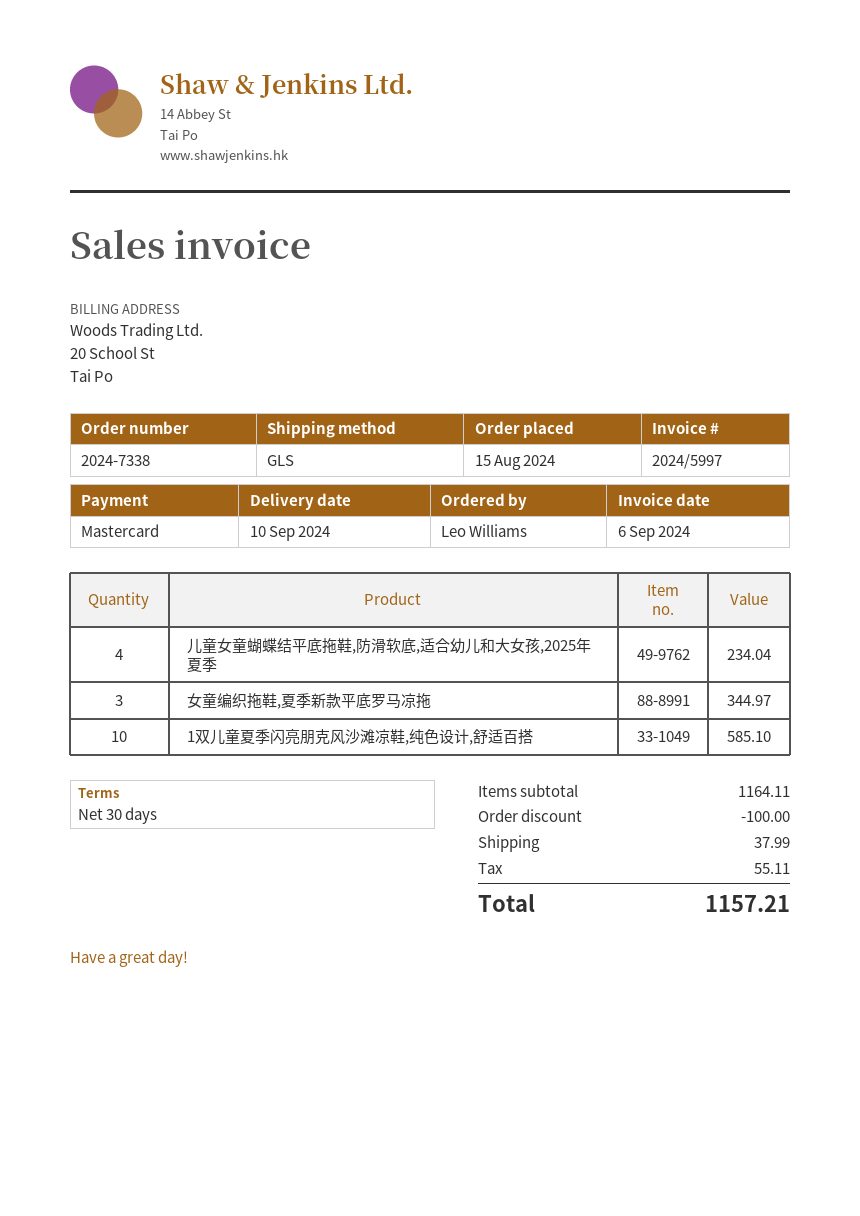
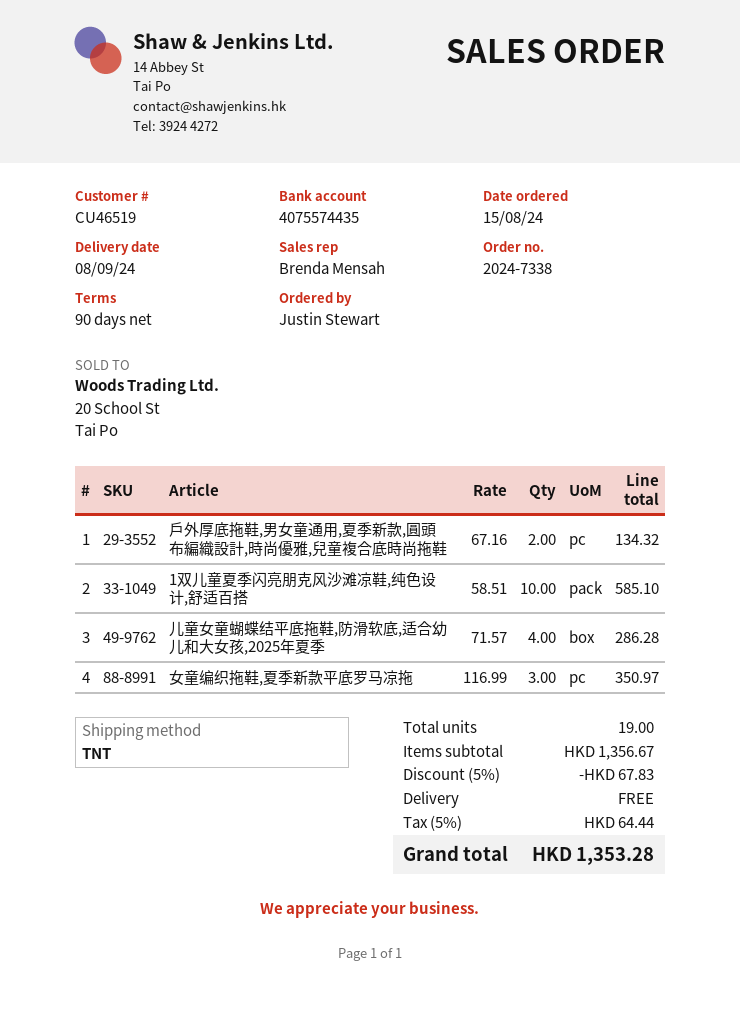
delivery date: 2024-09-10 -> 2024-09-08
payment terms: 30 days -> 90 days
ordered by: Leo Williams -> Justin Stewart
shipping method: GLS -> TNT
儿童女童蝴蝶结平底拖鞋,防滑软底,适合幼儿和大女孩,2025年夏季: 4 for 234.04 -> 4 for 286.28
女童编织拖鞋,夏季新款平底罗马凉拖: 3 for 344.97 -> 3 for 350.97
戶外厚底拖鞋,男女童通用,夏季新款,圓頭布編織設計,時尚優雅,兒童複合底時尚拖鞋: none -> 2 for 134.32
subtotal: 1164.11 -> 1356.67
discount: 100.00 -> 67.83
shipping: 37.99 -> 0.00
tax: 55.11 -> 64.44
total: 1157.21 -> 1353.28

